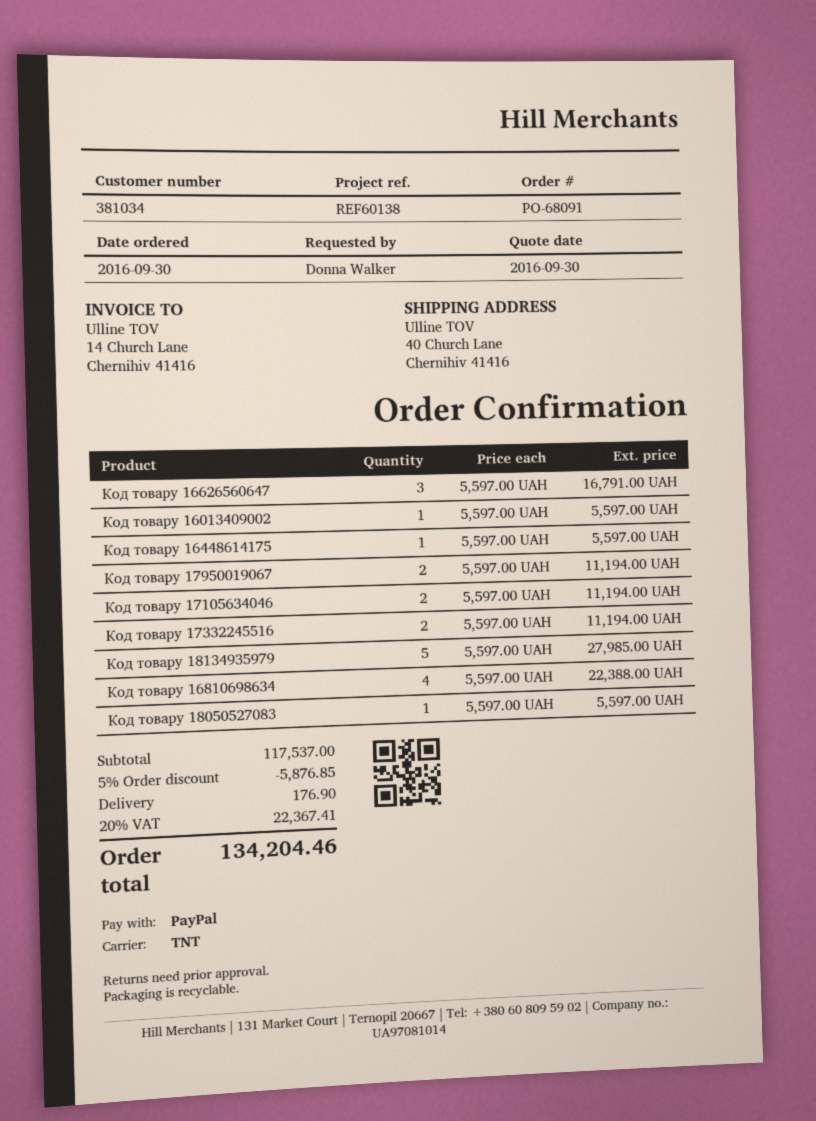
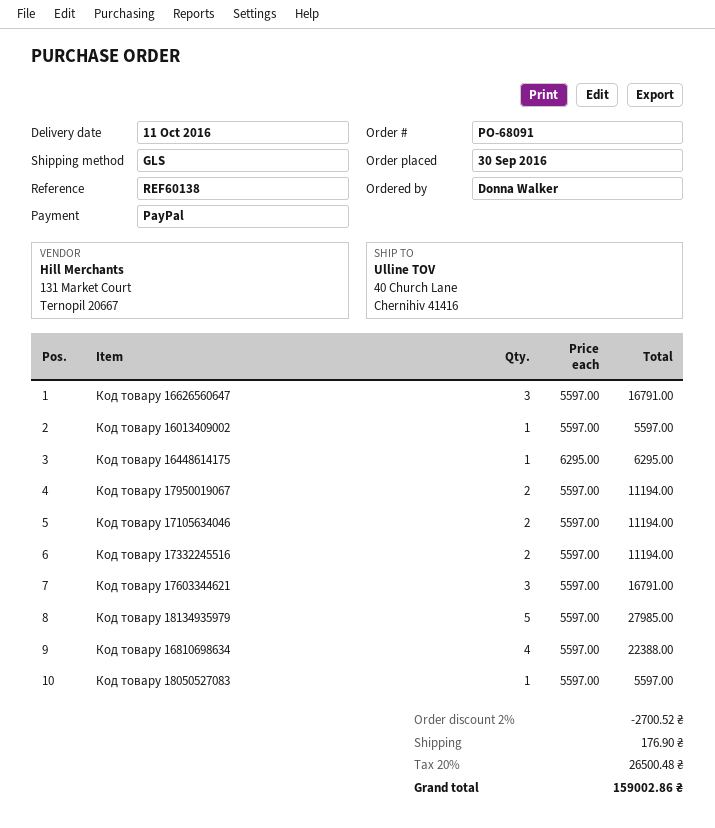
shipping method: TNT -> GLS
Код товару 16448614175: 1 x 5597.00 = 5597.00 -> 1 x 6295.00 = 6295.00
Код товару 17603344621: none -> 3 x 5597.00 = 16791.00
discount: 5% = 5876.85 -> 2% = 2700.52
tax: 20% = 22367.41 -> 20% = 26500.48
total: 134204.46 -> 159002.86

